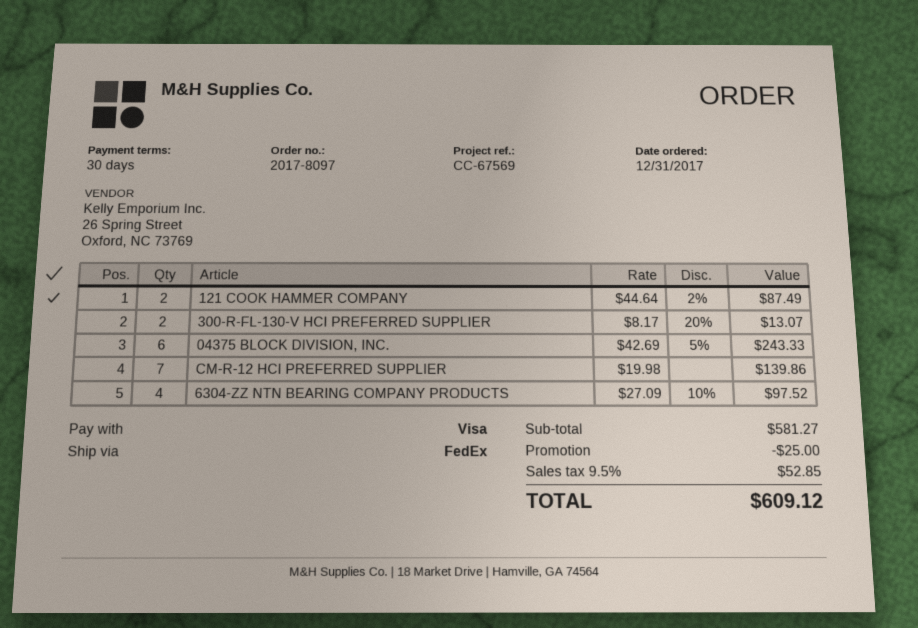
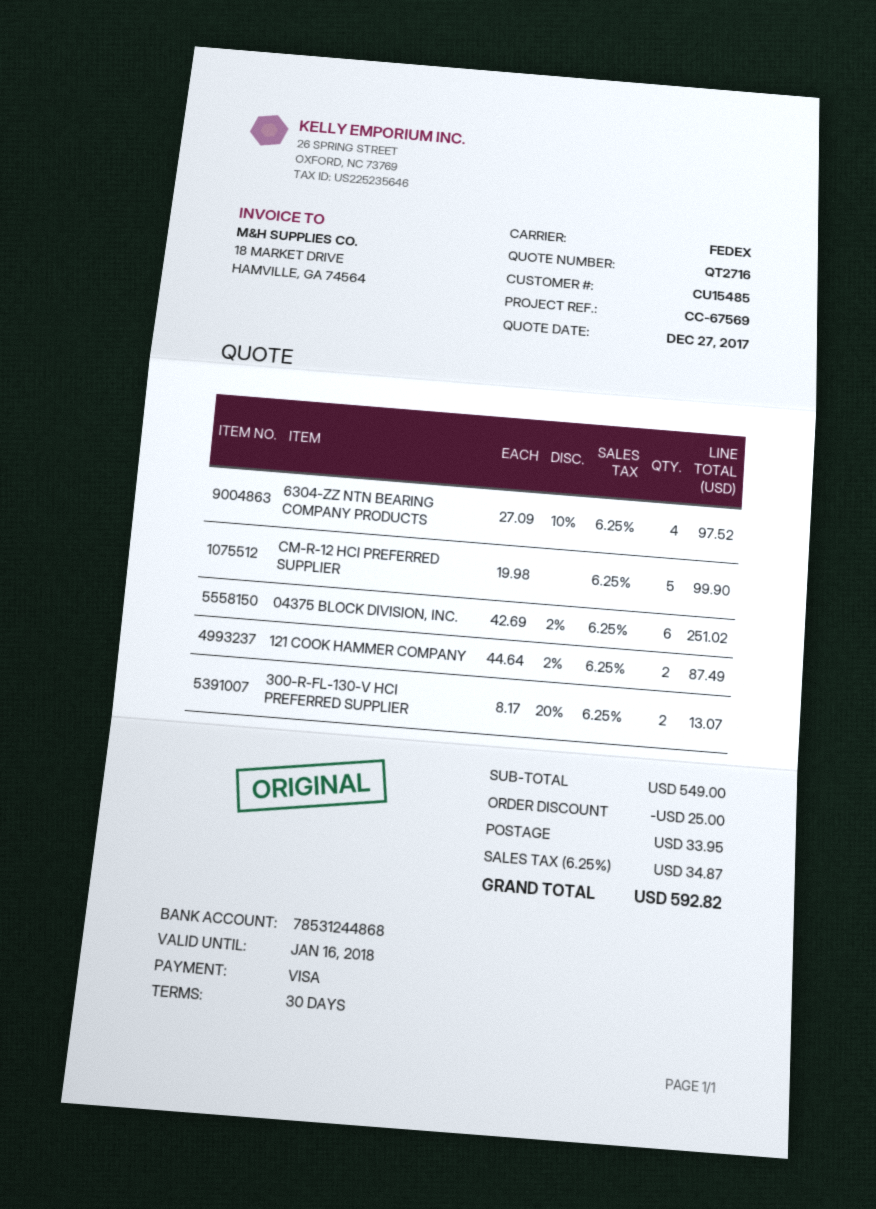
04375 BLOCK DIVISION, INC.: 6 x 42.69 - 5% = 243.33 -> 6 x 42.69 - 2% = 251.02
CM-R-12 HCI PREFERRED SUPPLIER: 7 x 19.98 = 139.86 -> 5 x 19.98 = 99.90
subtotal: 581.27 -> 549.00
shipping: none -> 33.95
tax: 9.5% = 52.85 -> 6.25% = 34.87
total: 609.12 -> 592.82

